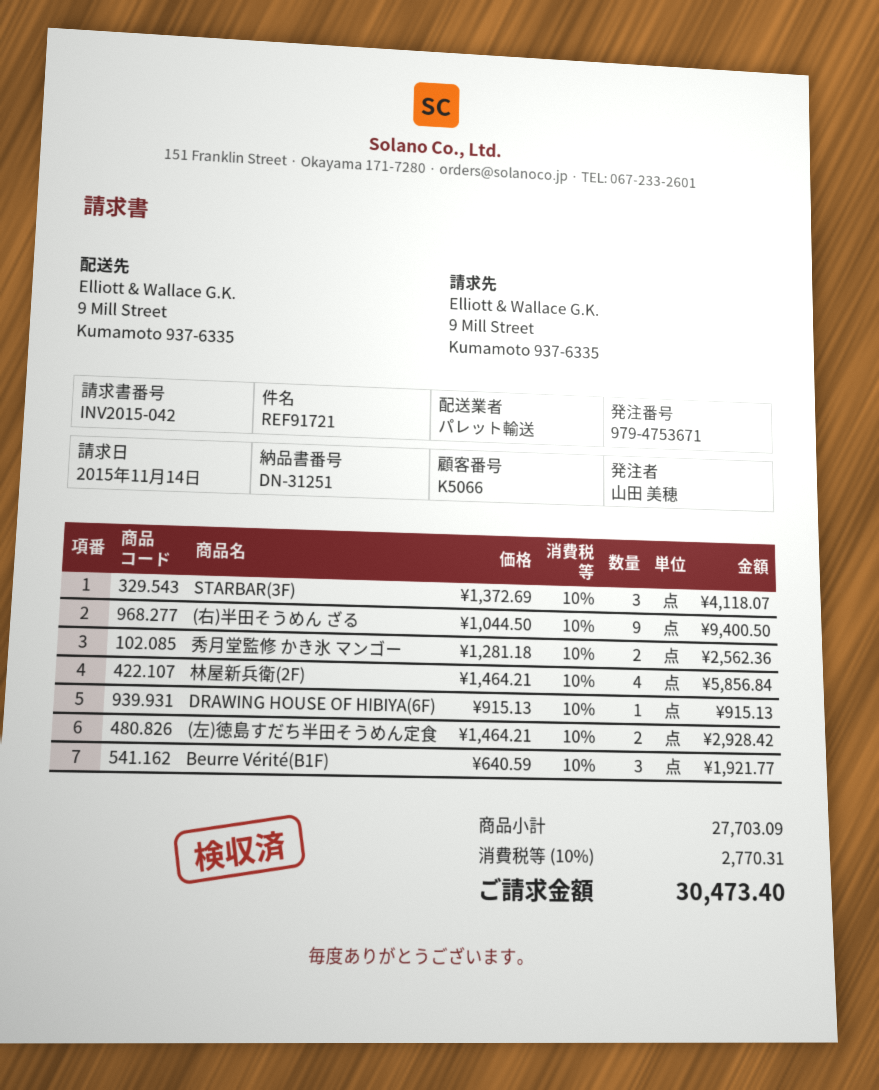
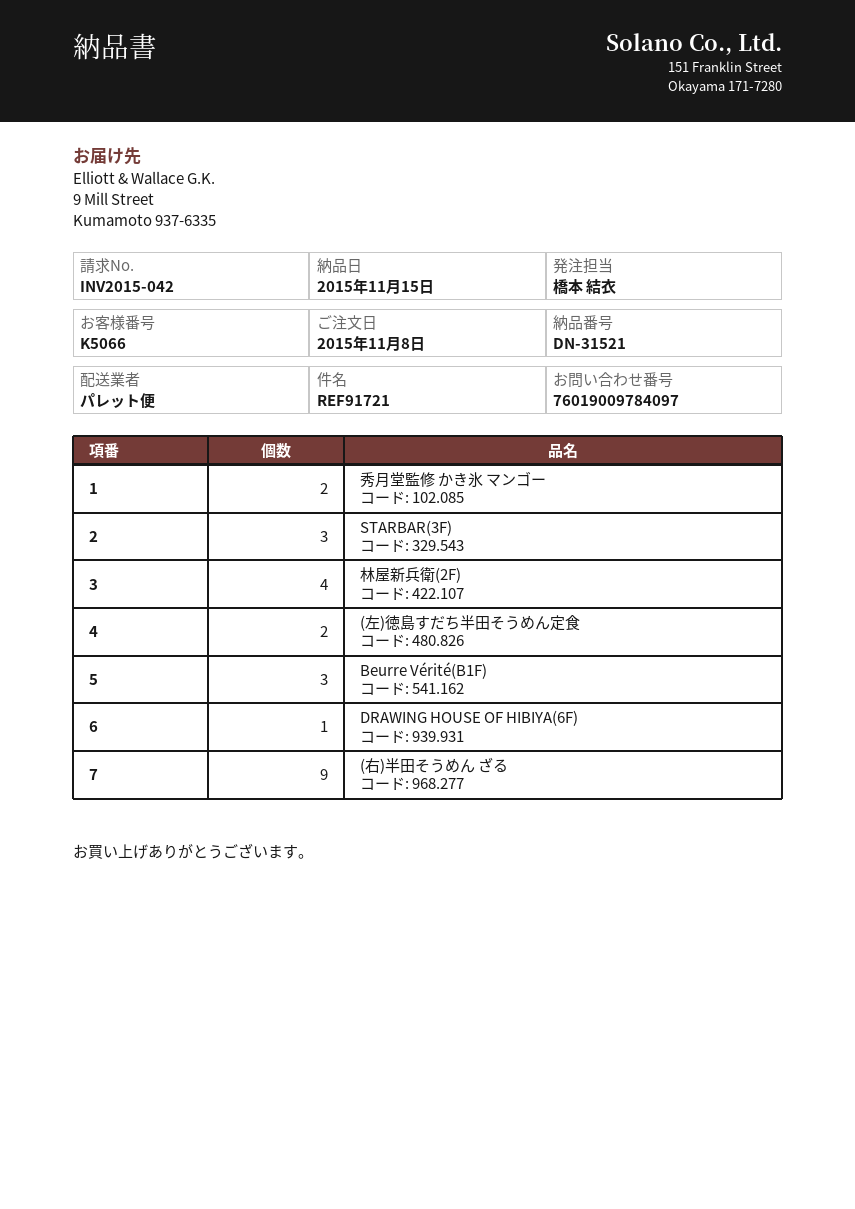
delivery note number: DN-31251 -> DN-31521
ordered by: 山田 美穂 -> 橋本 結衣

